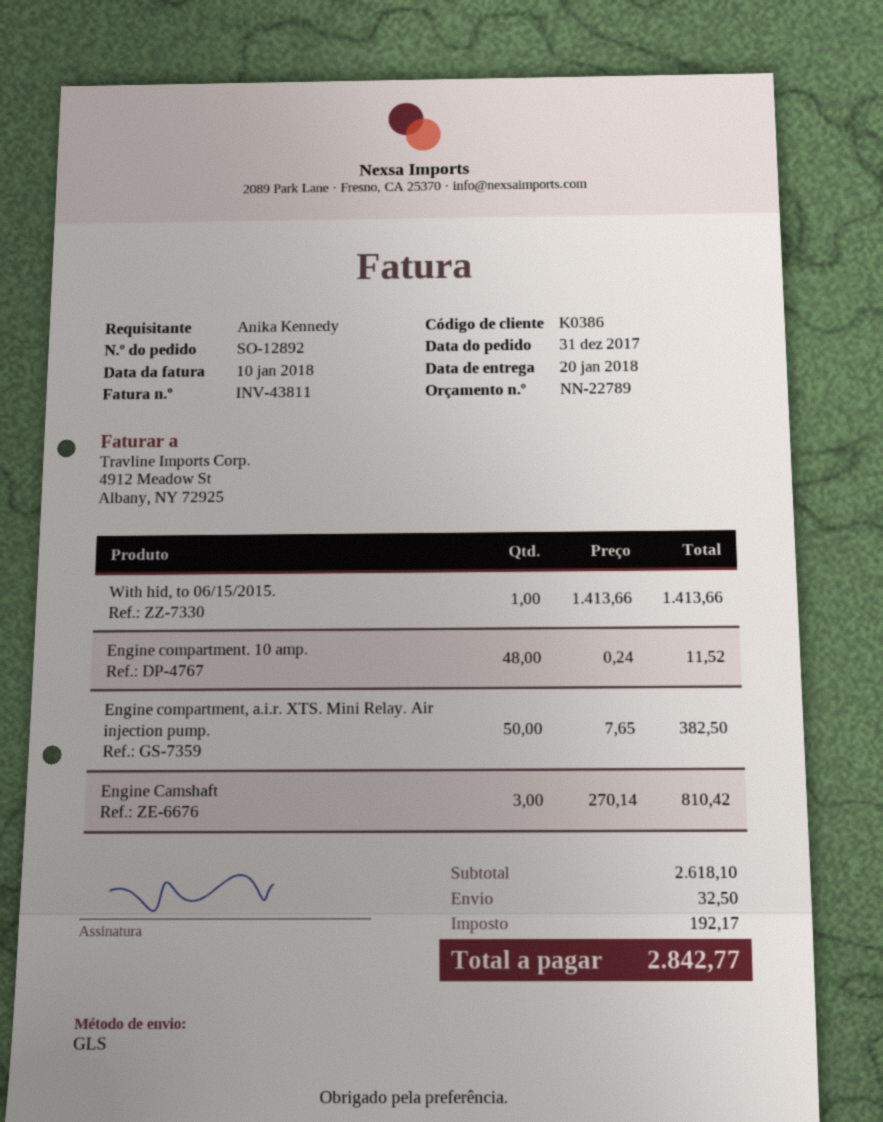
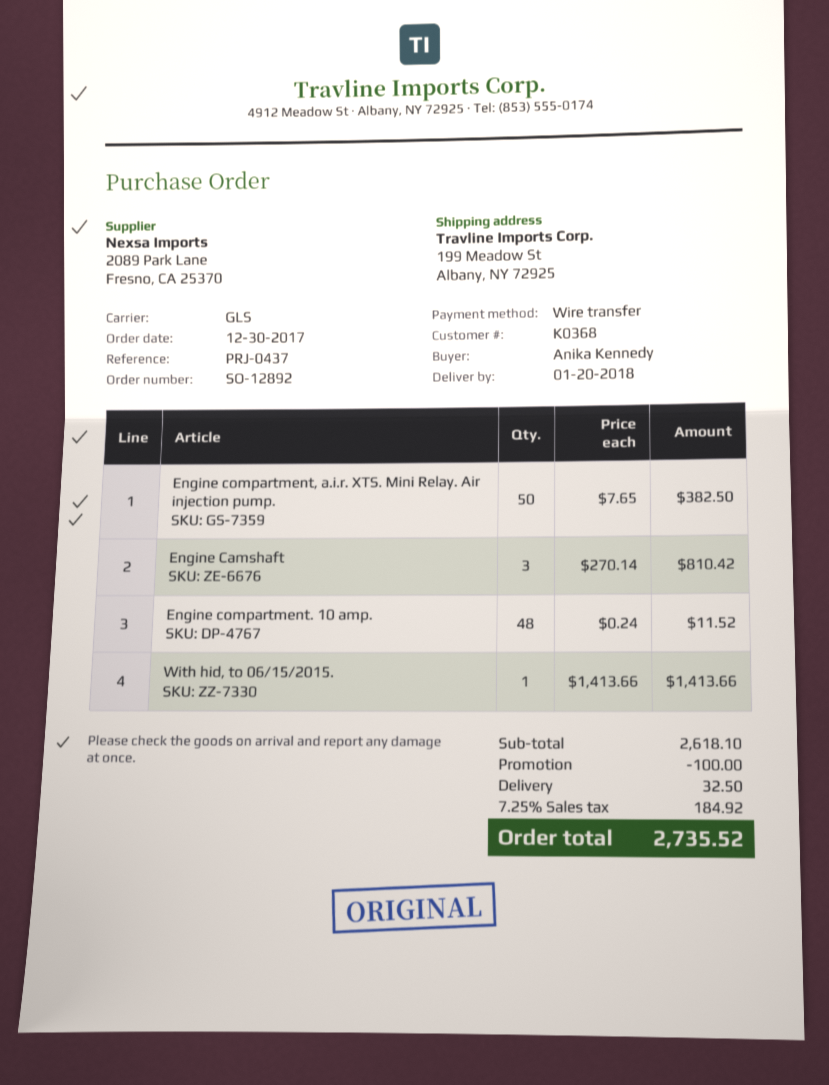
order date: 2017-12-31 -> 2017-12-30
customer number: K0386 -> K0368
discount: none -> 100.00
tax: 192.17 -> 184.92
total: 2842.77 -> 2735.52

